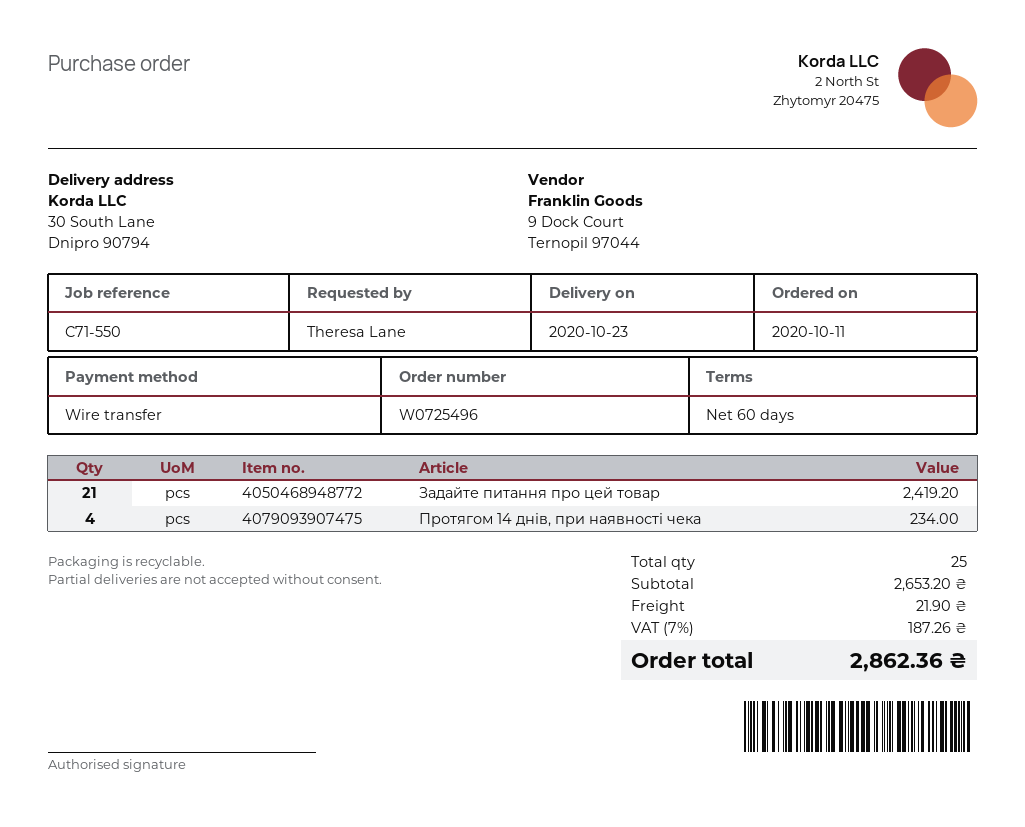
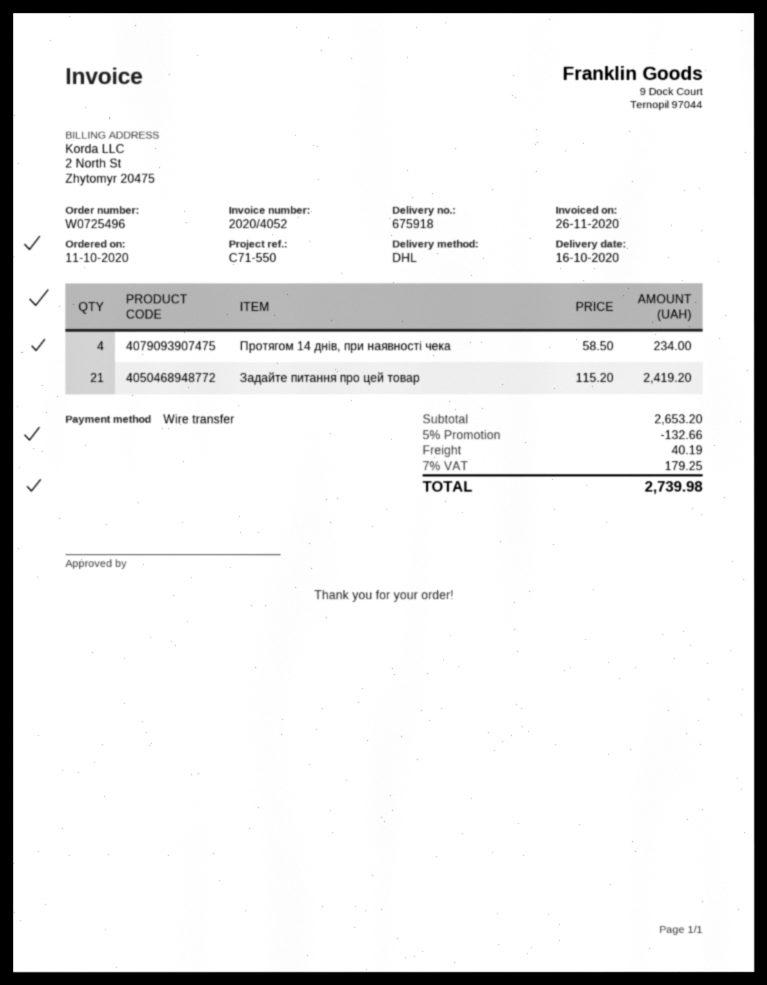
delivery date: 2020-10-23 -> 2020-10-16
discount: none -> 5% = 132.66
shipping: 21.90 -> 40.19
tax: 7% = 187.26 -> 7% = 179.25
total: 2862.36 -> 2739.98

